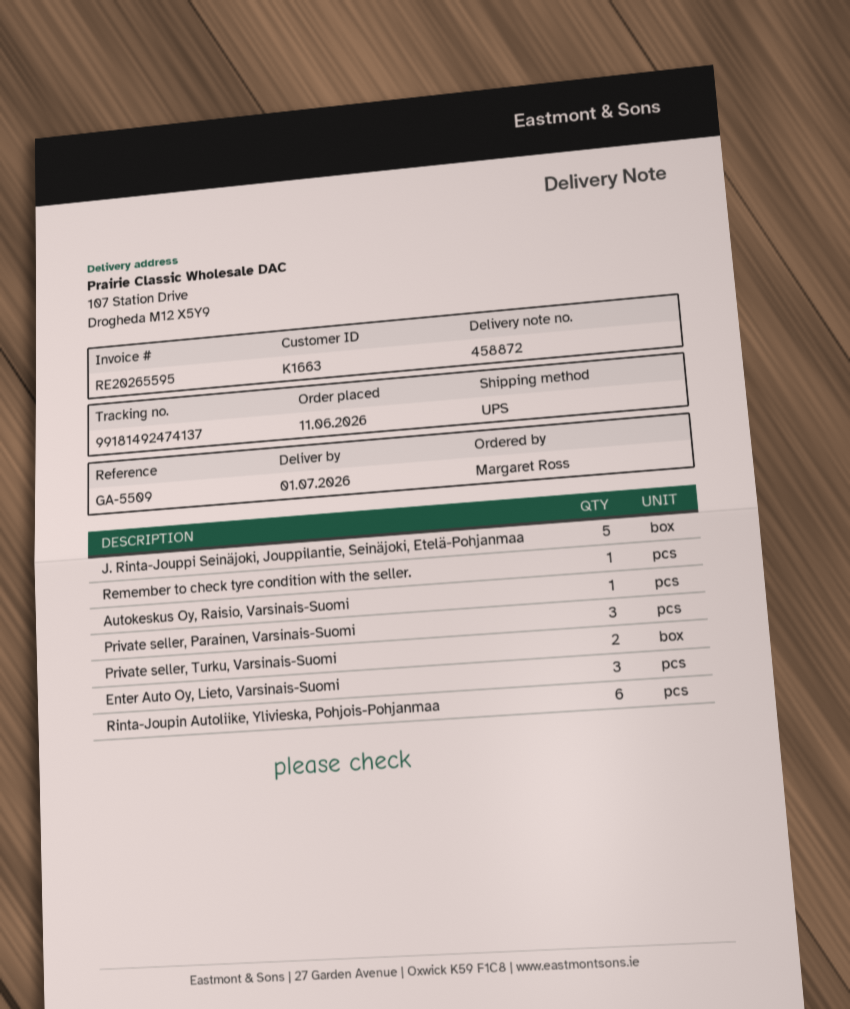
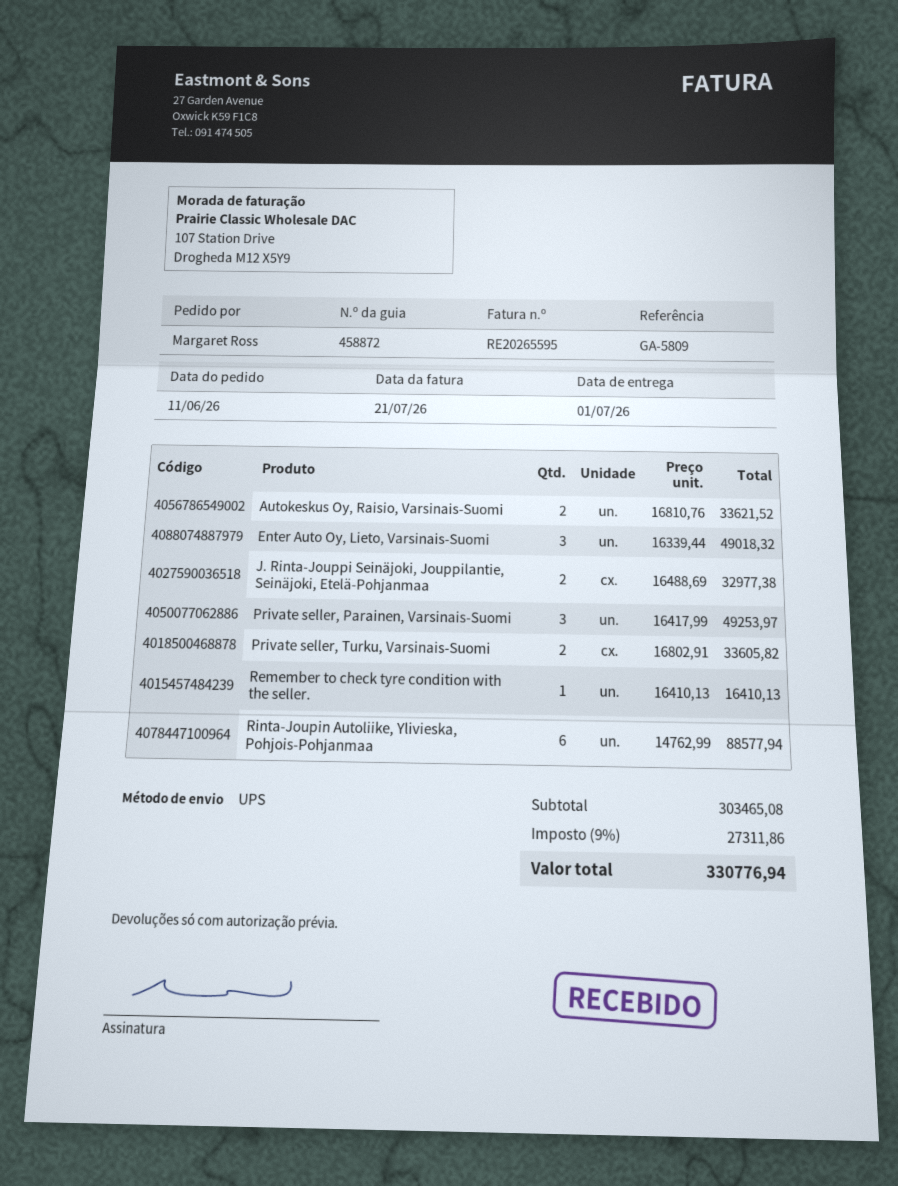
reference: GA-5509 -> GA-5809
J. Rinta-Jouppi Seinäjoki, Jouppilantie, Seinäjoki, Etelä-Pohjanmaa: 5 -> 2
Autokeskus Oy, Raisio, Varsinais-Suomi: 1 -> 2

